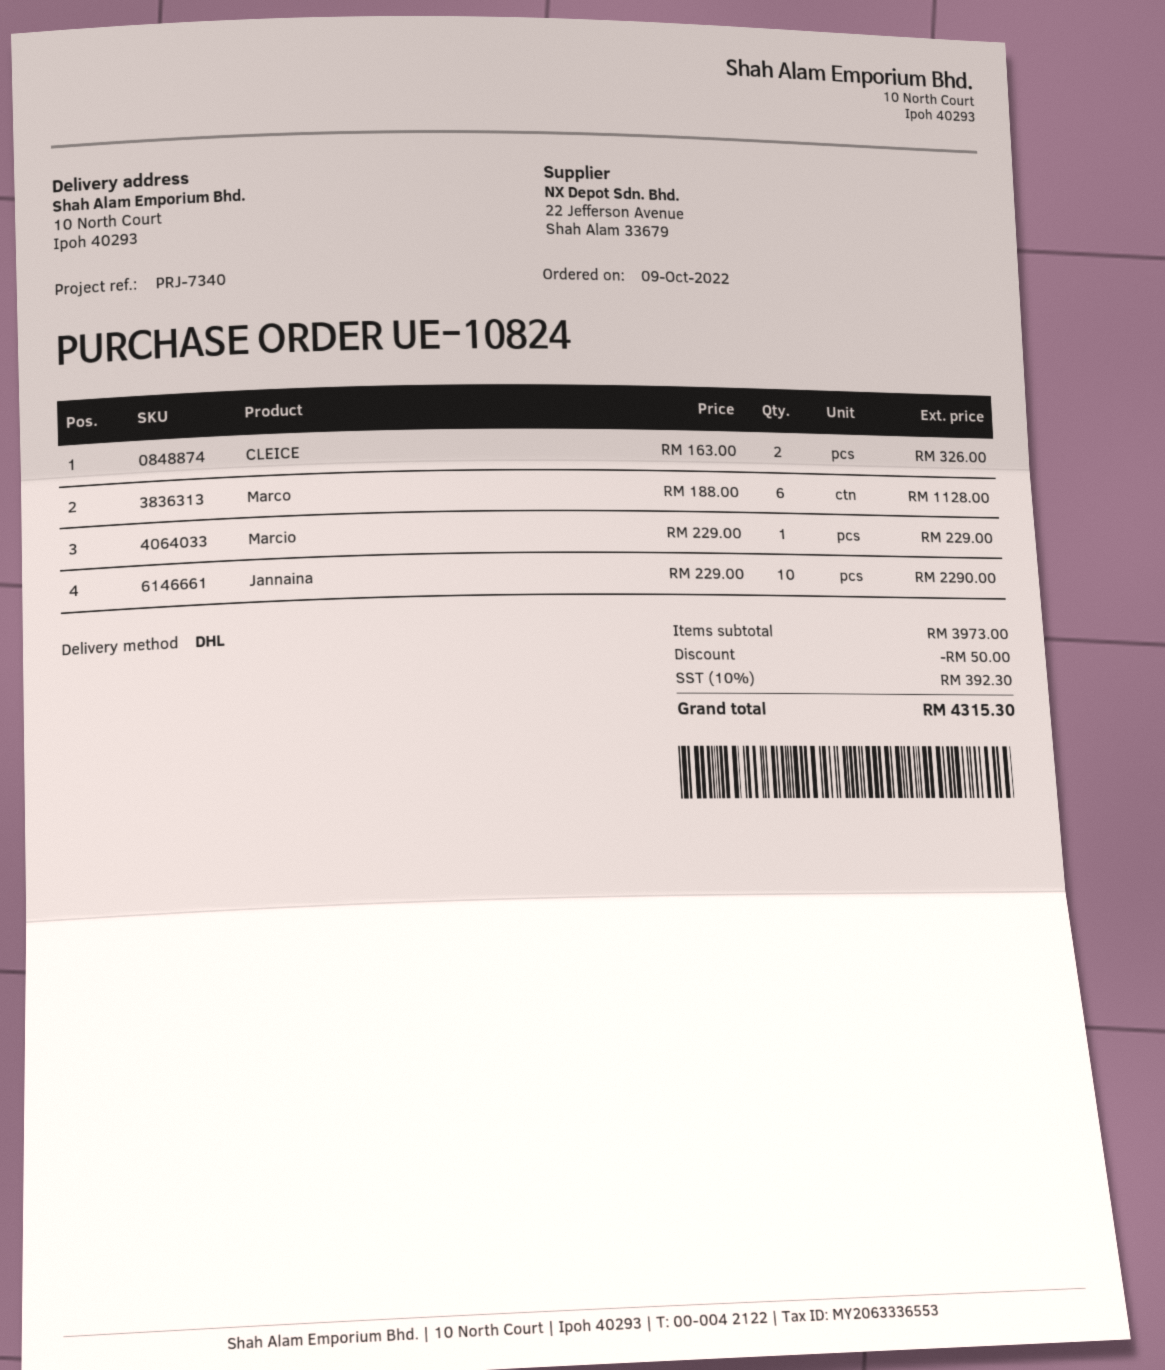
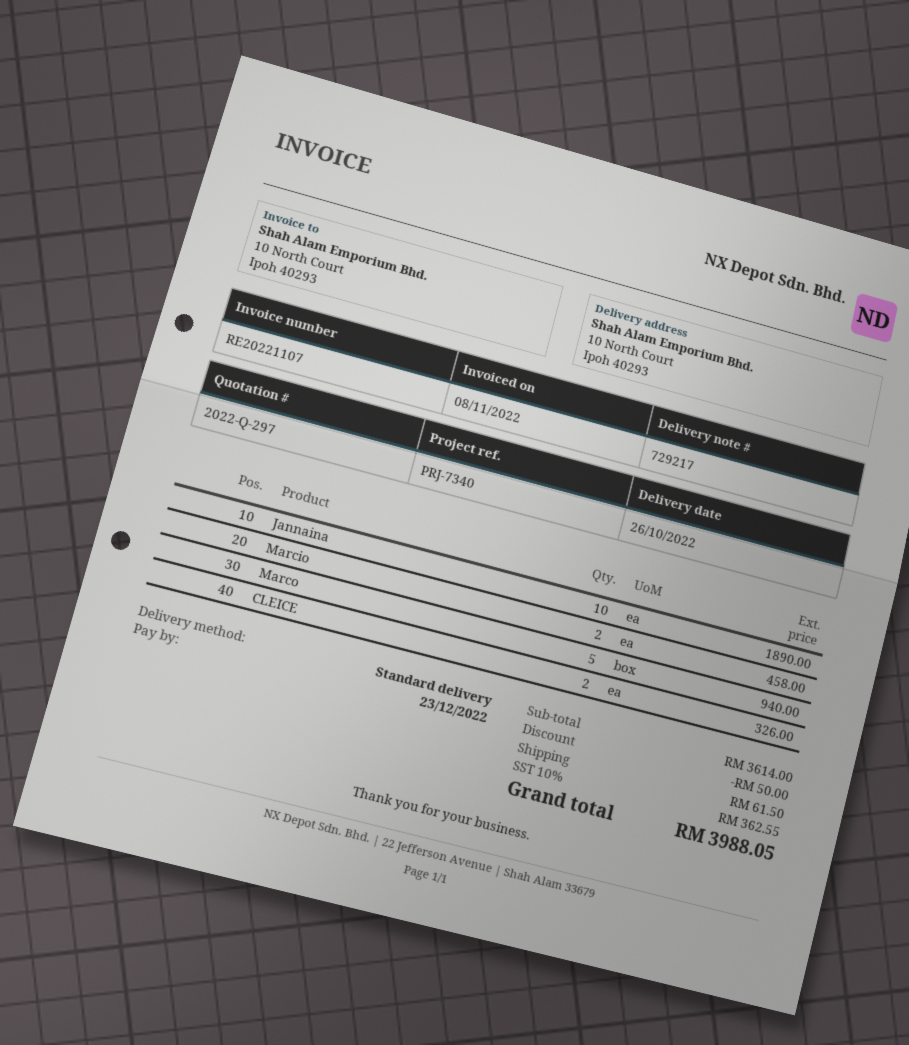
shipping method: DHL -> standard
Marco: 6 for 1128.00 -> 5 for 940.00
Marcio: 1 for 229.00 -> 2 for 458.00
Jannaina: 10 for 2290.00 -> 10 for 1890.00
subtotal: 3973.00 -> 3614.00
shipping: none -> 61.50
tax: 10% = 392.30 -> 10% = 362.55
total: 4315.30 -> 3988.05

